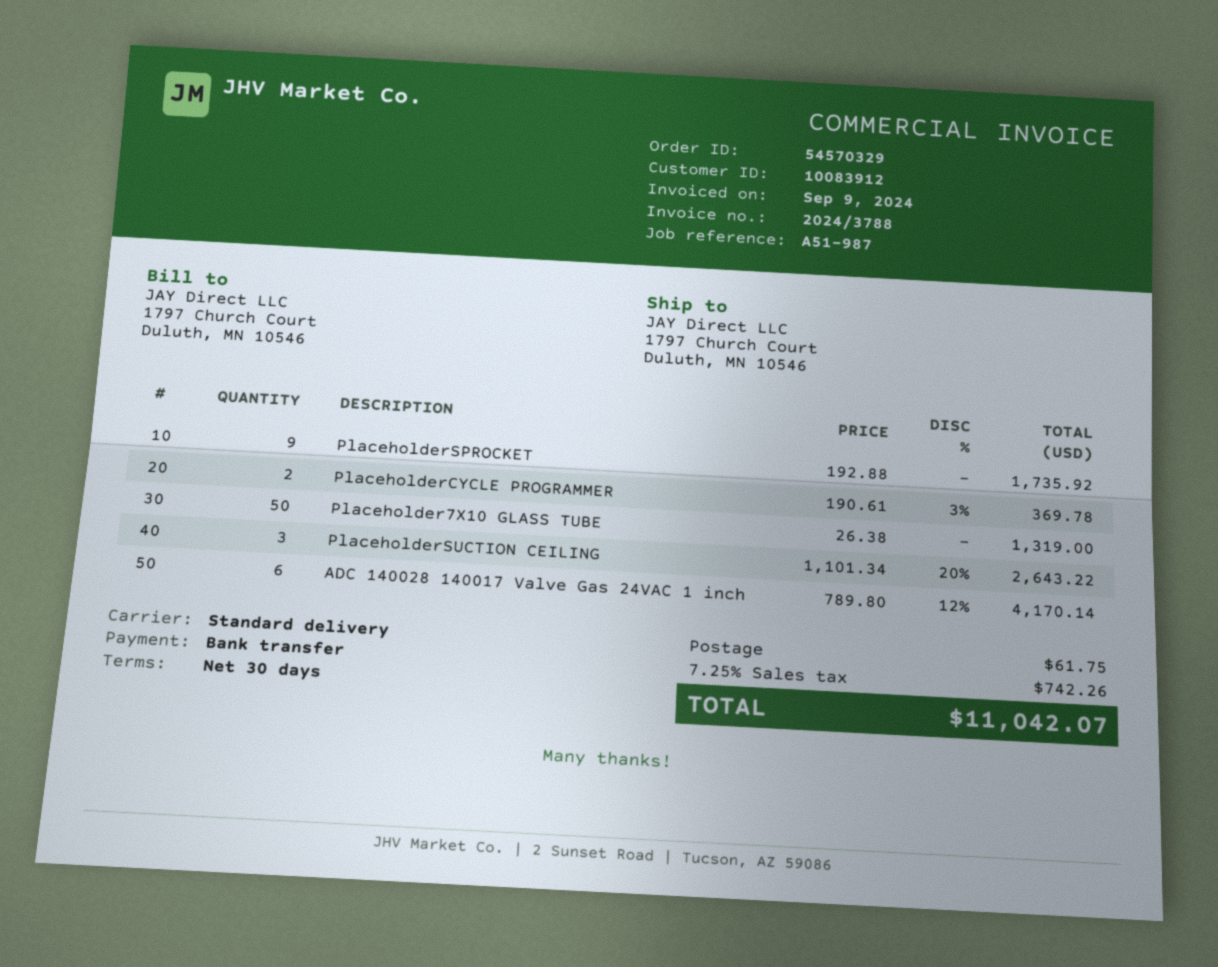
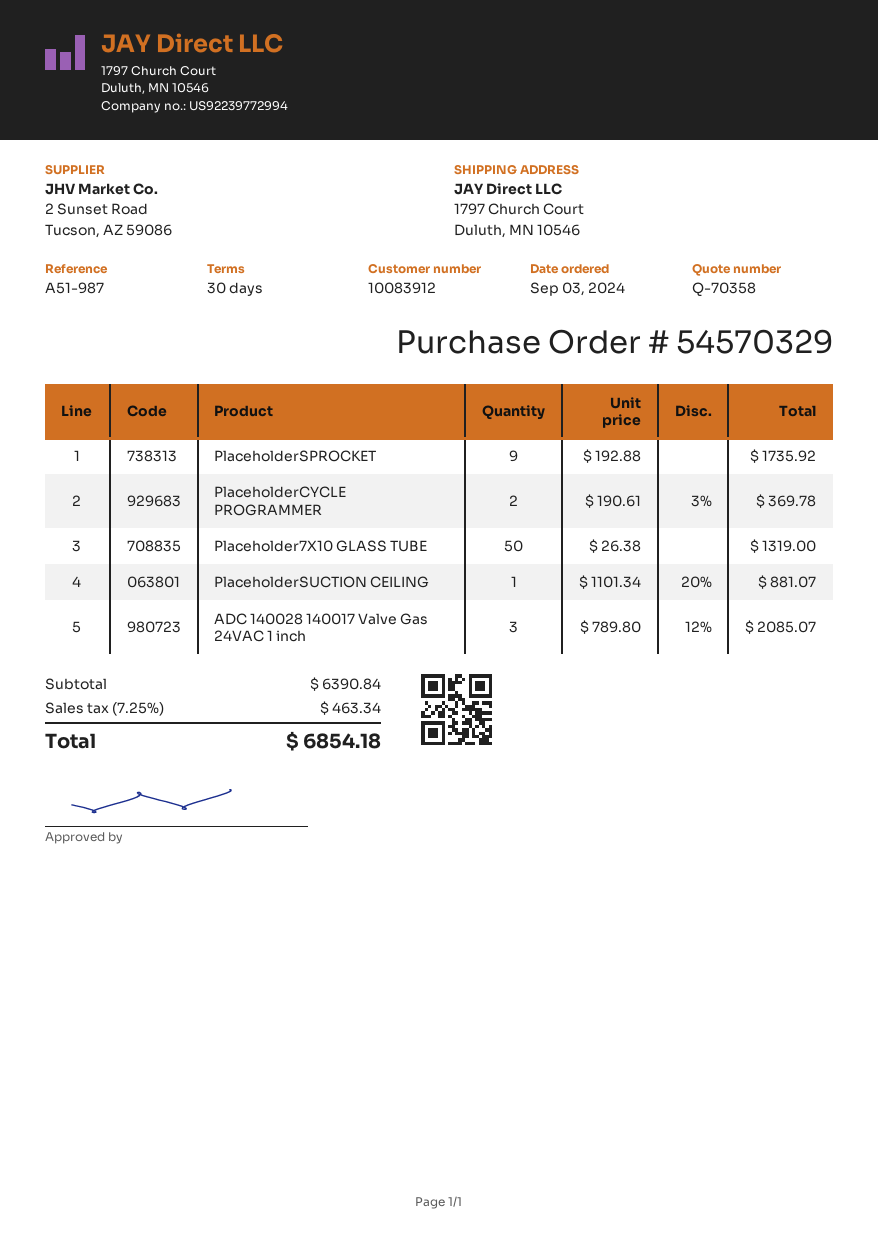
PlaceholderSUCTION CEILING: 3 x 1101.34 - 20% = 2643.22 -> 1 x 1101.34 - 20% = 881.07
ADC 140028 140017 Valve Gas 24VAC 1 inch: 6 x 789.80 - 12% = 4170.14 -> 3 x 789.80 - 12% = 2085.07
shipping: 61.75 -> none
tax: 7.25% = 742.26 -> 7.25% = 463.34
total: 11042.07 -> 6854.18

